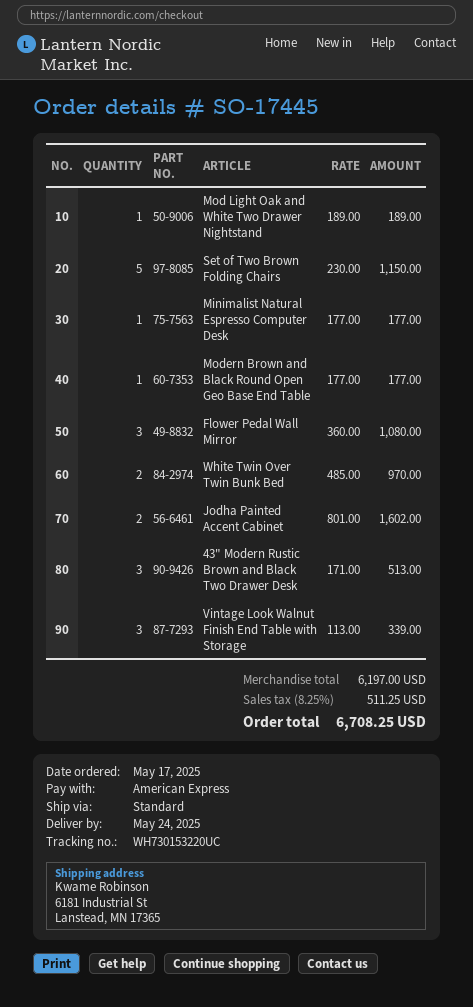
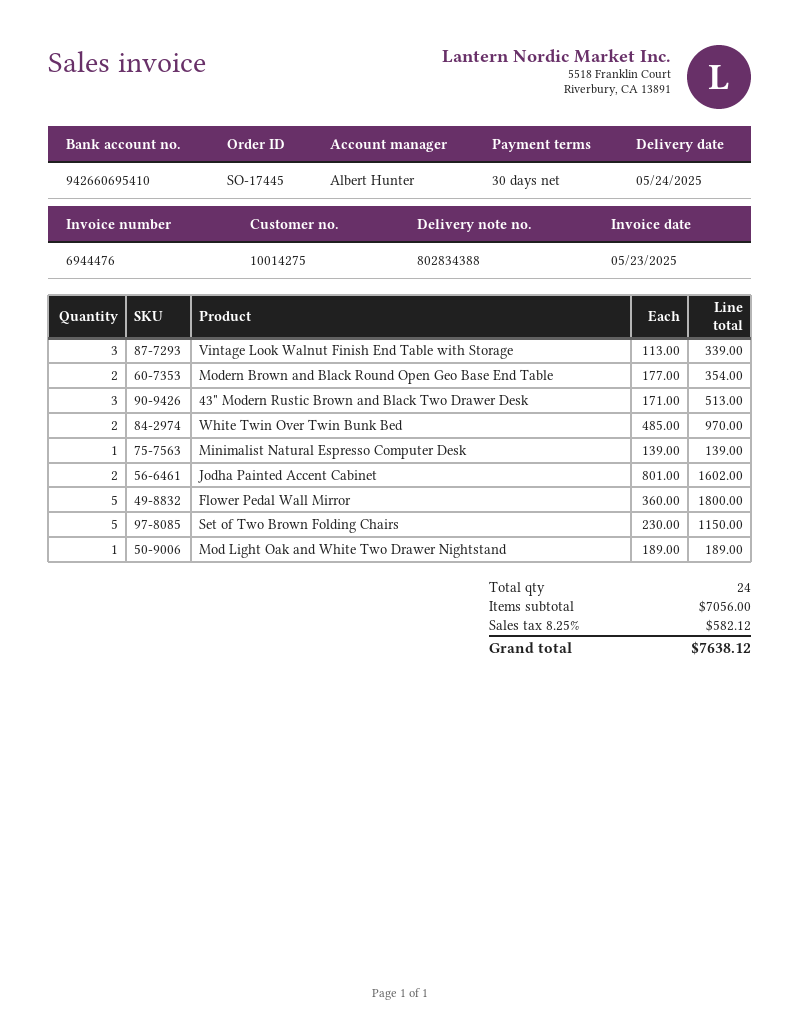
Minimalist Natural Espresso Computer Desk: 1 x 177.00 = 177.00 -> 1 x 139.00 = 139.00
Modern Brown and Black Round Open Geo Base End Table: 1 x 177.00 = 177.00 -> 2 x 177.00 = 354.00
Flower Pedal Wall Mirror: 3 x 360.00 = 1080.00 -> 5 x 360.00 = 1800.00
subtotal: 6197.00 -> 7056.00
tax: 8.25% = 511.25 -> 8.25% = 582.12
total: 6708.25 -> 7638.12

